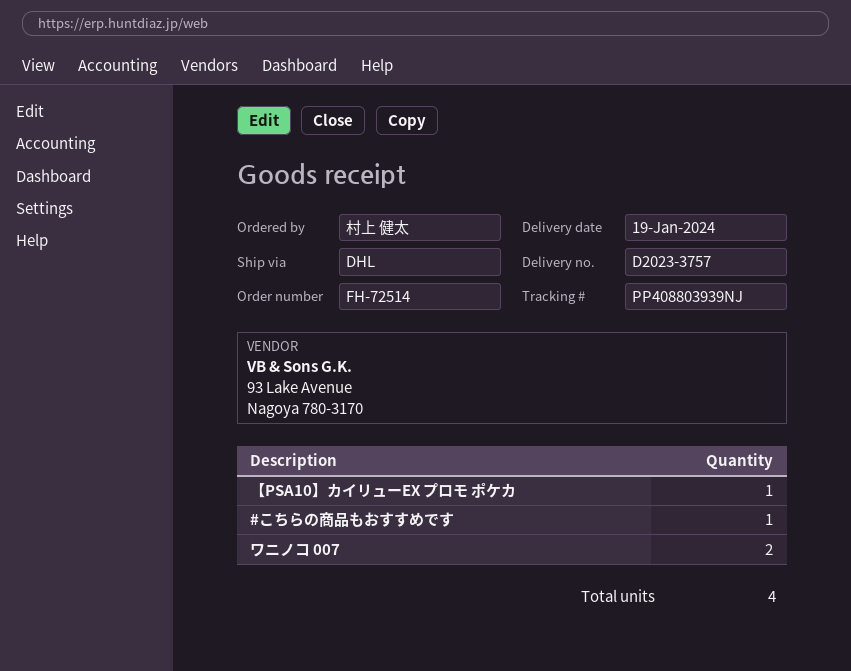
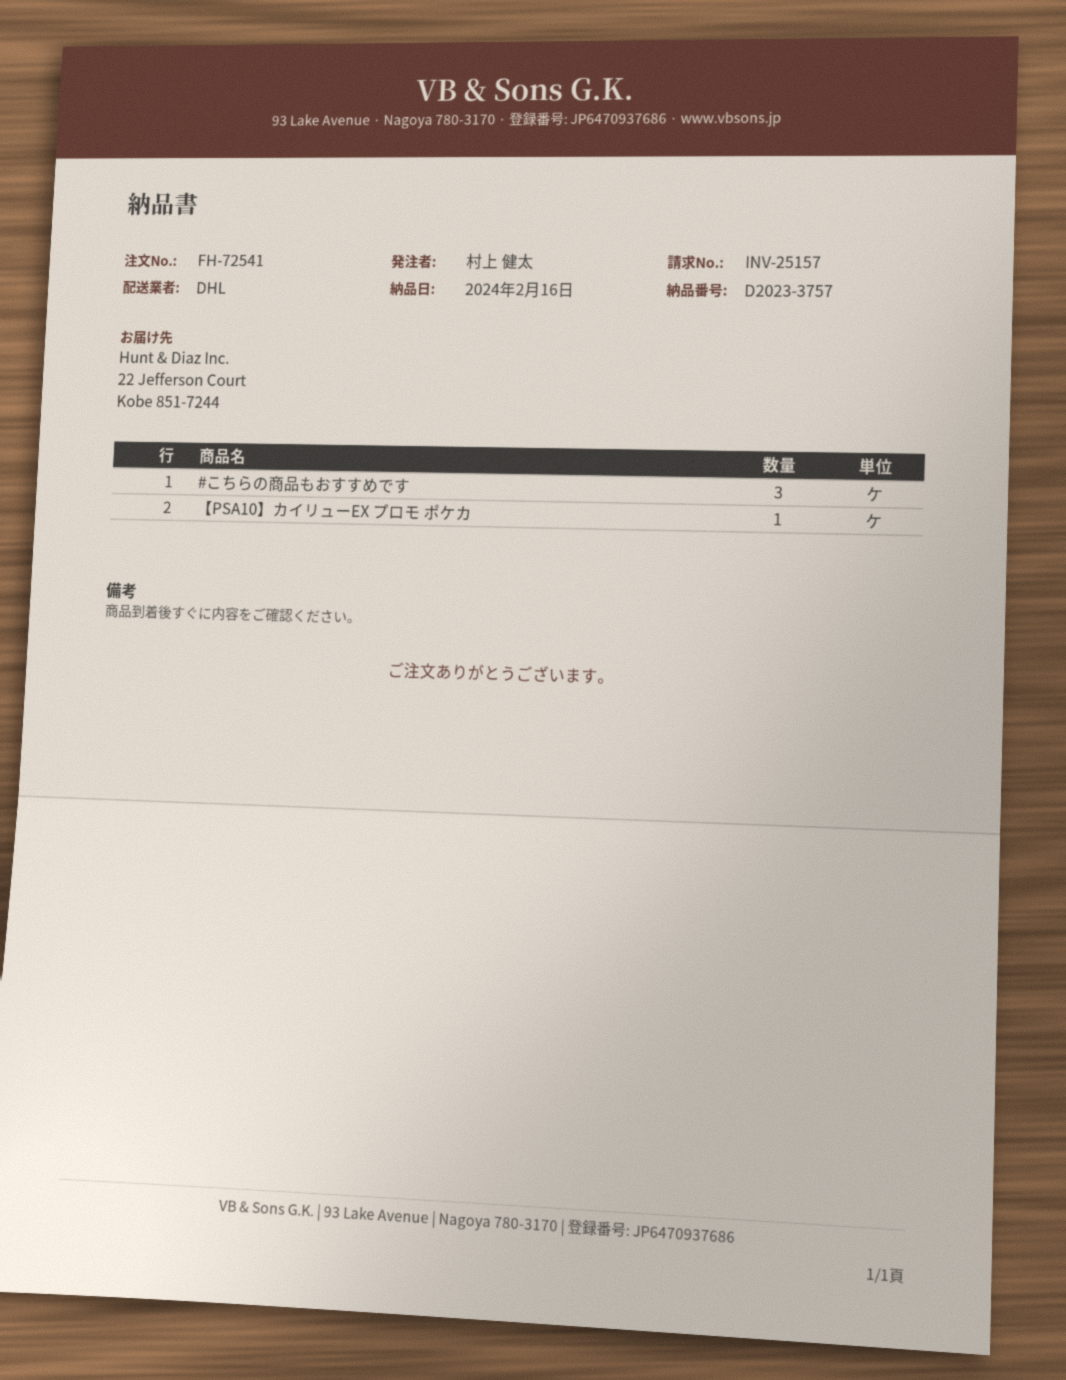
order number: FH-72514 -> FH-72541
delivery date: 2024-01-19 -> 2024-02-16
#こちらの商品もおすすめです: 1 -> 3
ワニノコ 007: 2 -> none

